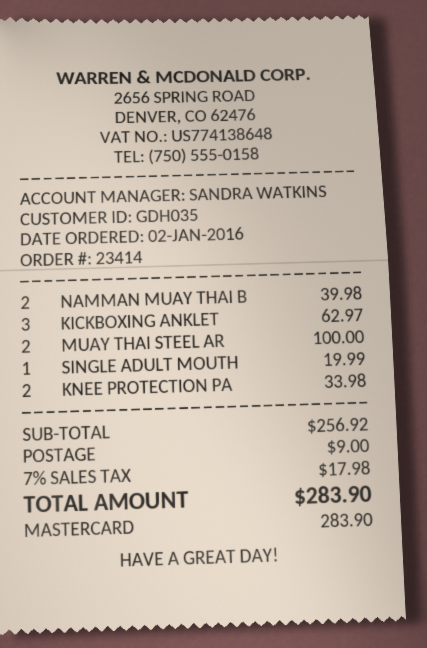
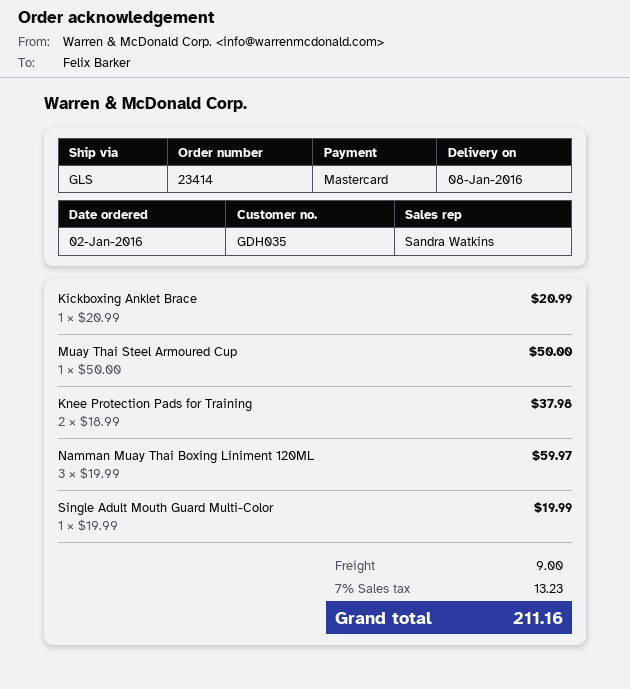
NAMMAN MUAY THAI B: 2 for 39.98 -> 3 for 59.97
KICKBOXING ANKLET: 3 for 62.97 -> 1 for 20.99
MUAY THAI STEEL AR: 2 for 100.00 -> 1 for 50.00
KNEE PROTECTION PA: 2 for 33.98 -> 2 for 37.98
tax: 7% = 17.98 -> 7% = 13.23
total: 283.90 -> 211.16

